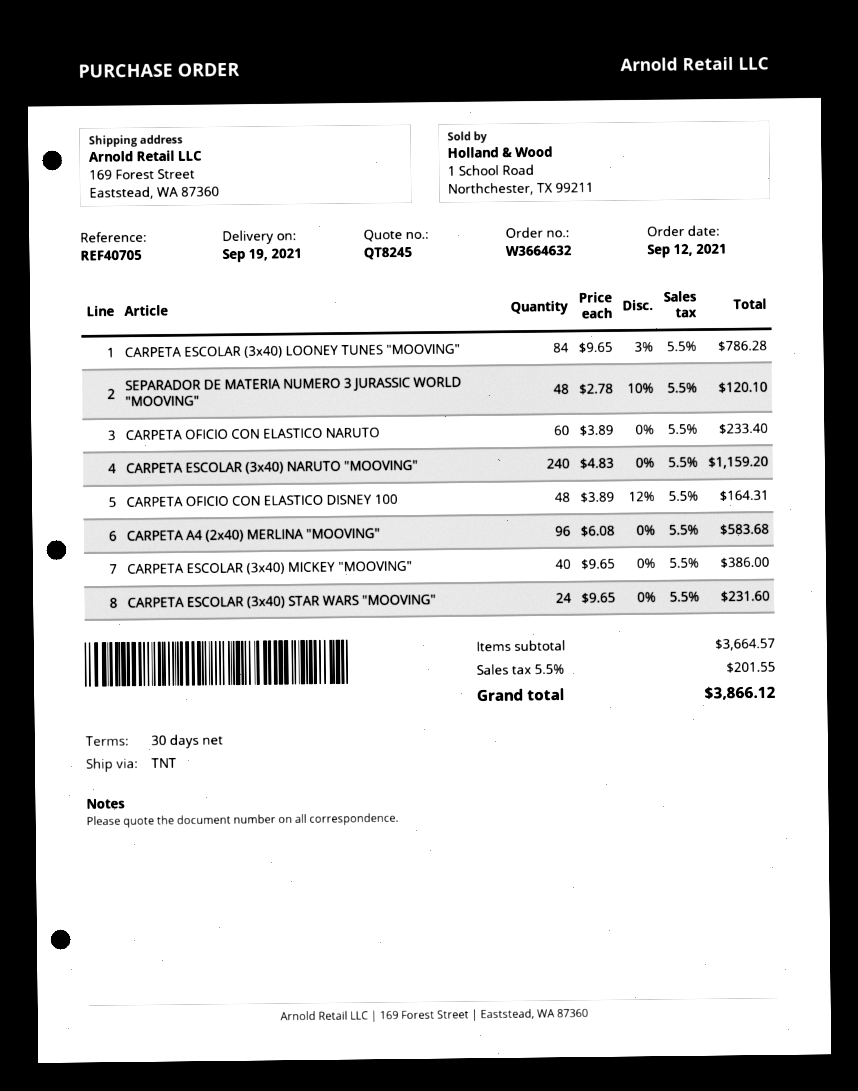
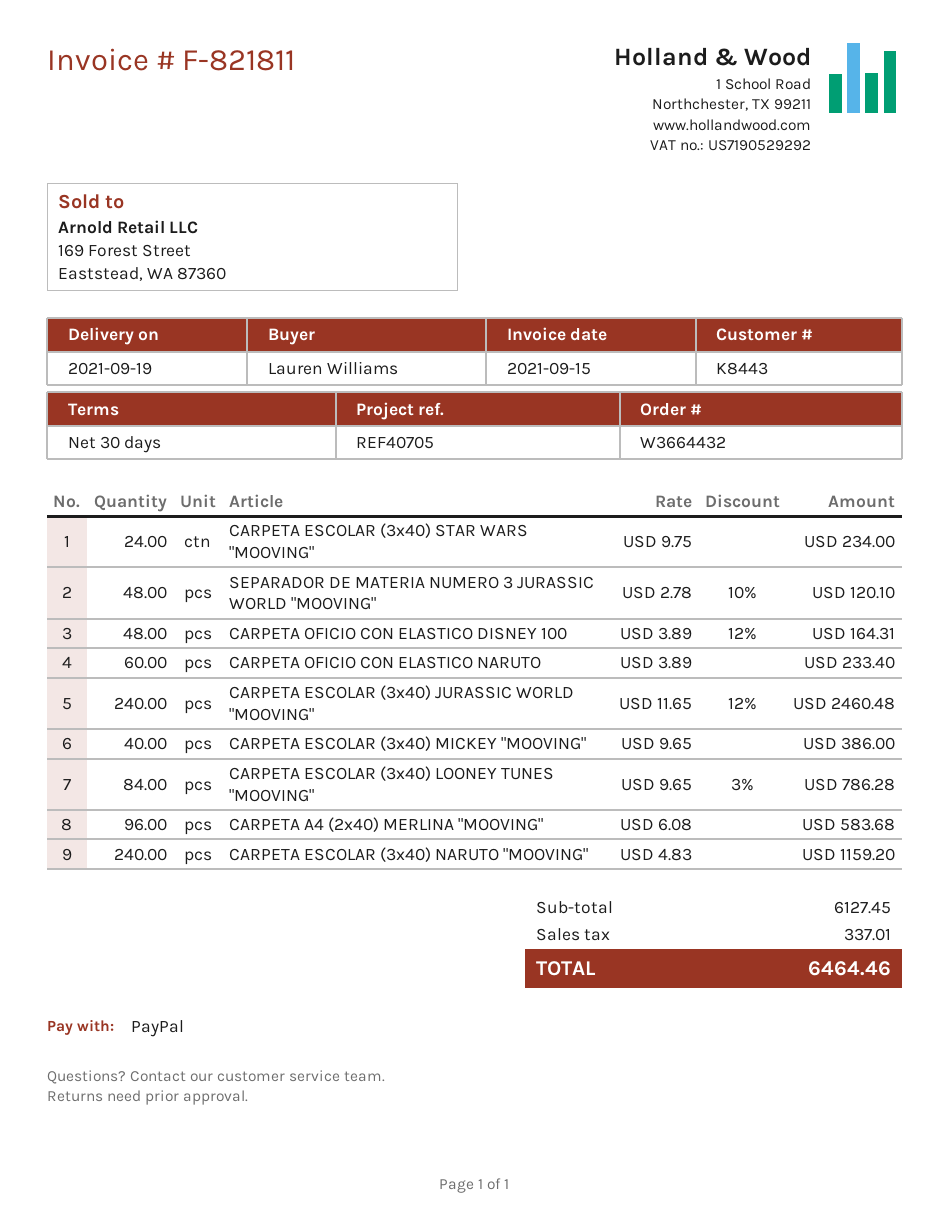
order number: W3664632 -> W3664432
CARPETA ESCOLAR (3x40) STAR WARS "MOOVING": 24 x 9.65 = 231.60 -> 24 x 9.75 = 234.00
CARPETA ESCOLAR (3x40) JURASSIC WORLD "MOOVING": none -> 240 x 11.65 - 12% = 2460.48
subtotal: 3664.57 -> 6127.45
tax: 201.55 -> 337.01
total: 3866.12 -> 6464.46

